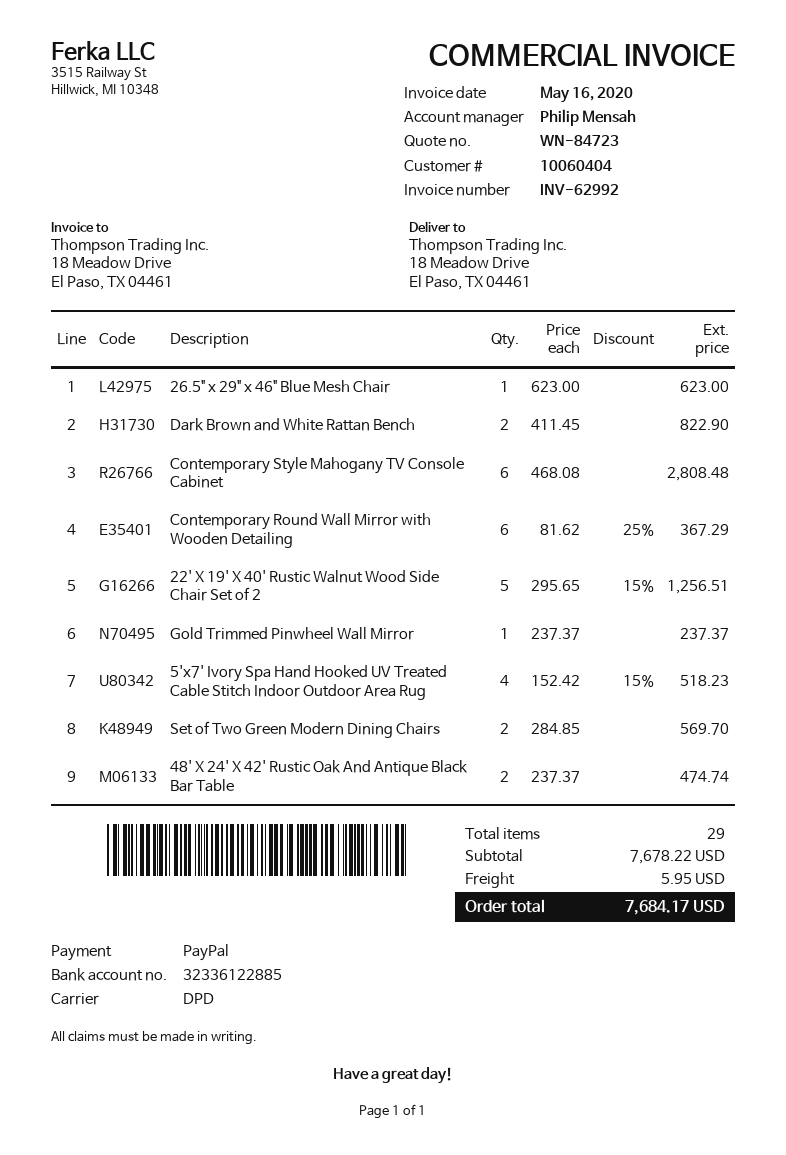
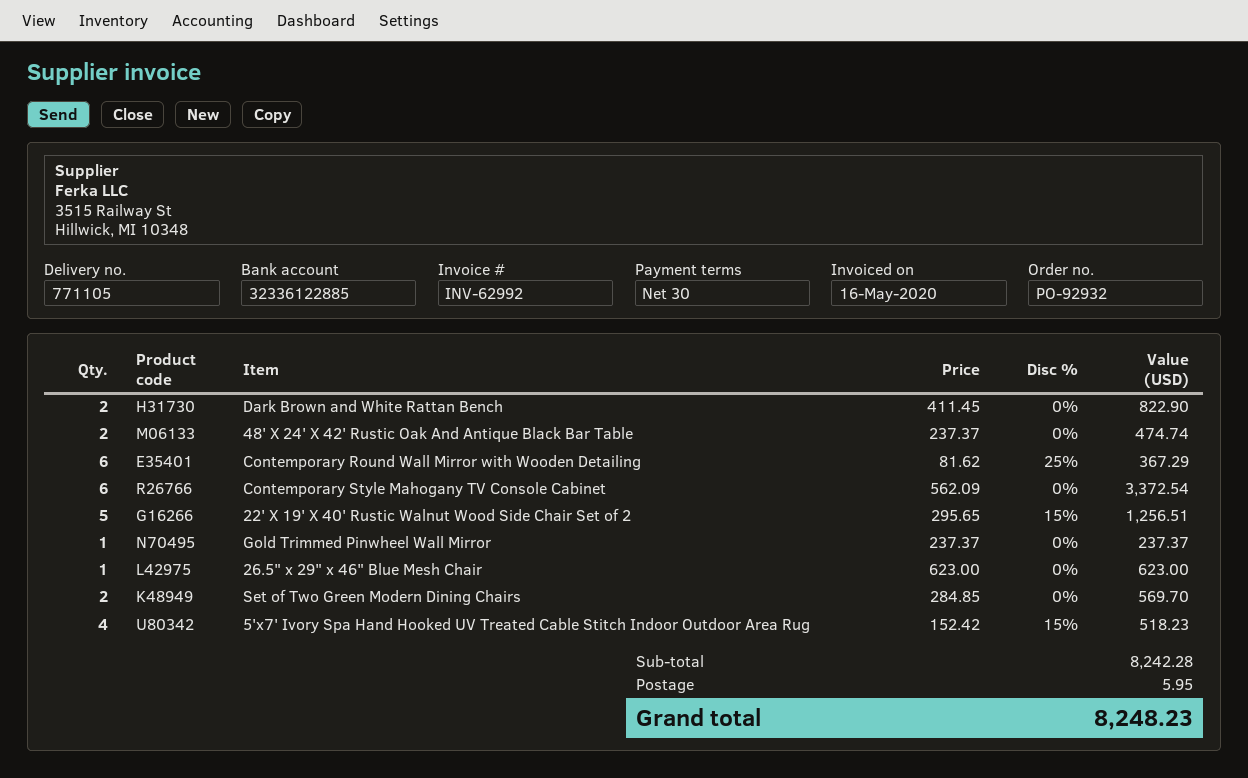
Contemporary Style Mahogany TV Console Cabinet: 6 x 468.08 = 2808.48 -> 6 x 562.09 = 3372.54
subtotal: 7678.22 -> 8242.28
total: 7684.17 -> 8248.23

